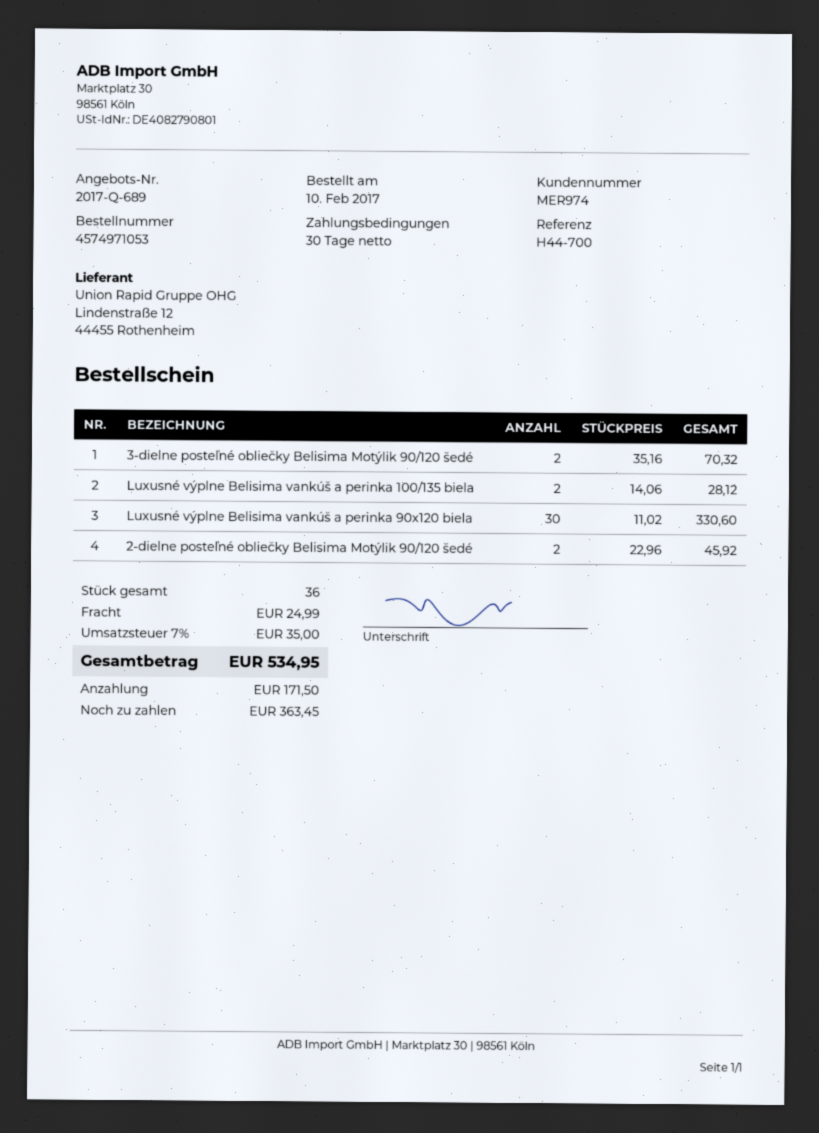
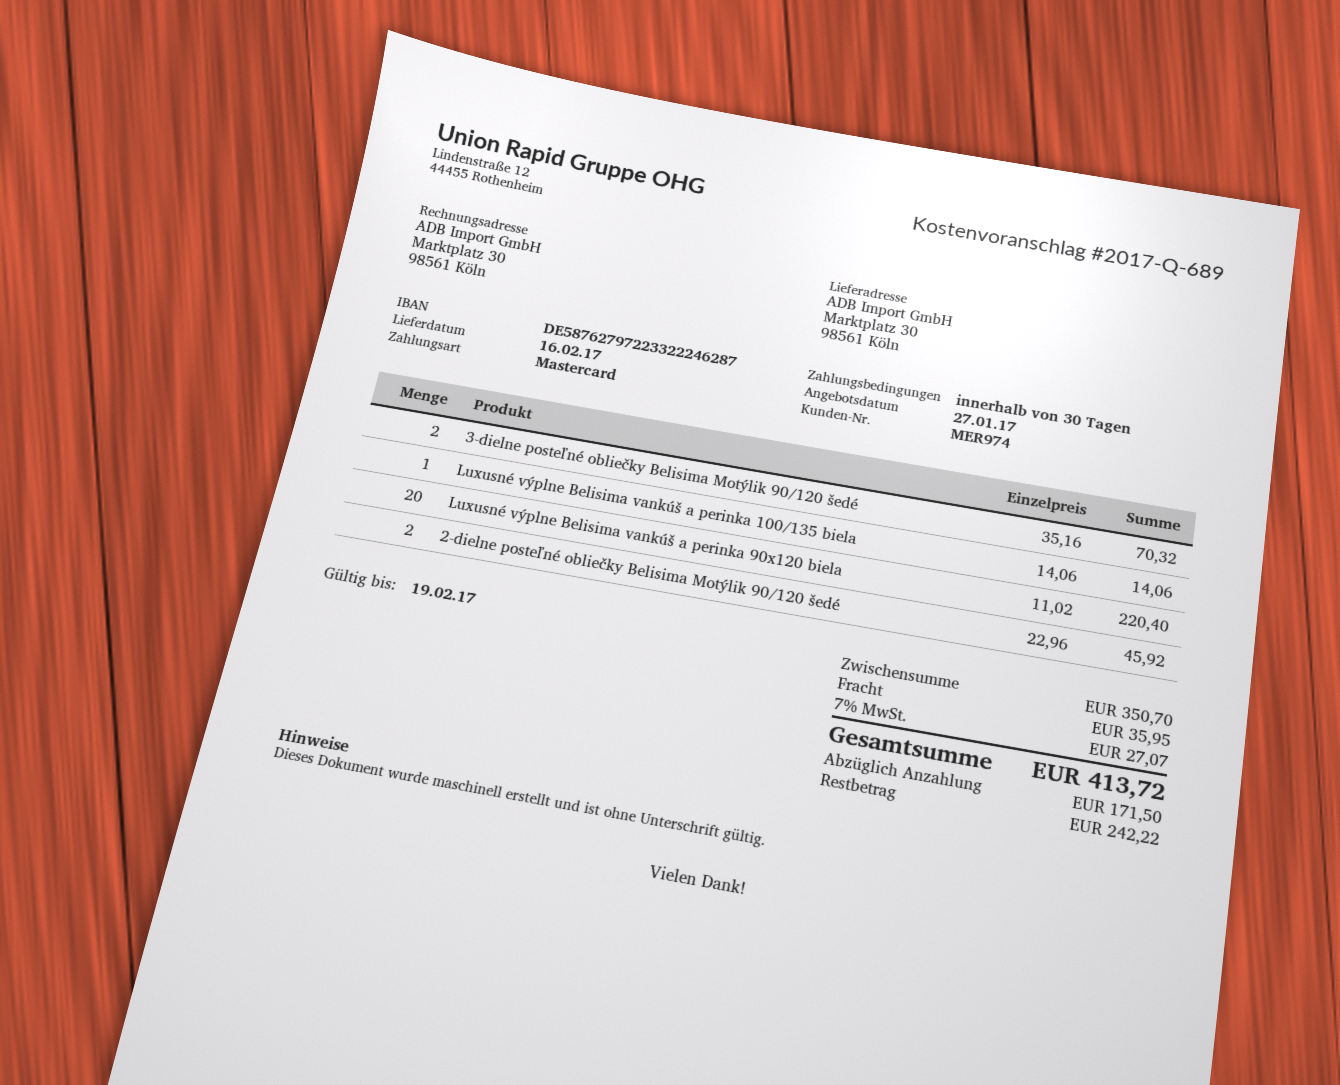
Luxusné výplne Belisima vankúš a perinka 100/135 biela: 2 x 14.06 = 28.12 -> 1 x 14.06 = 14.06
Luxusné výplne Belisima vankúš a perinka 90x120 biela: 30 x 11.02 = 330.60 -> 20 x 11.02 = 220.40
shipping: 24.99 -> 35.95
tax: 7% = 35.00 -> 7% = 27.07
total: 534.95 -> 413.72
balance: 363.45 -> 242.22

